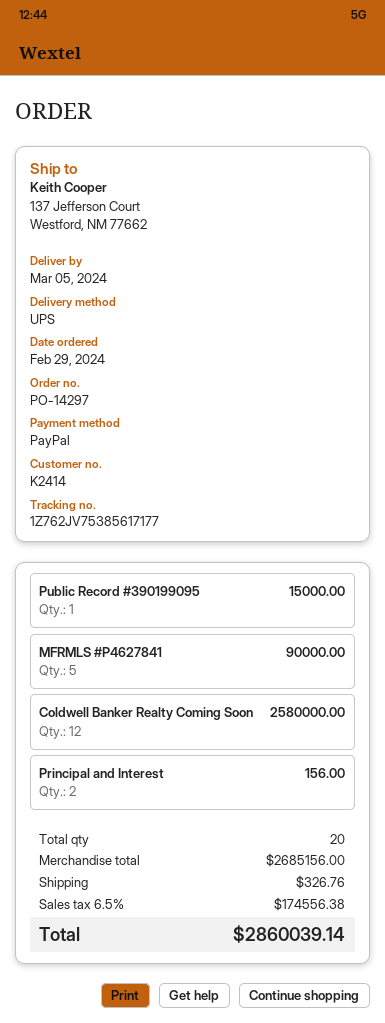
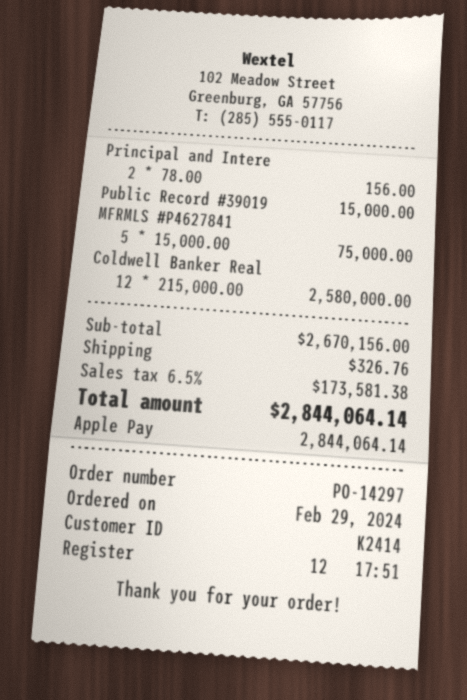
payment method: PayPal -> Apple Pay
MFRMLS #P4627841: 5 for 90000.00 -> 5 for 75000.00
subtotal: 2685156.00 -> 2670156.00
tax: 6.5% = 174556.38 -> 6.5% = 173581.38
total: 2860039.14 -> 2844064.14

